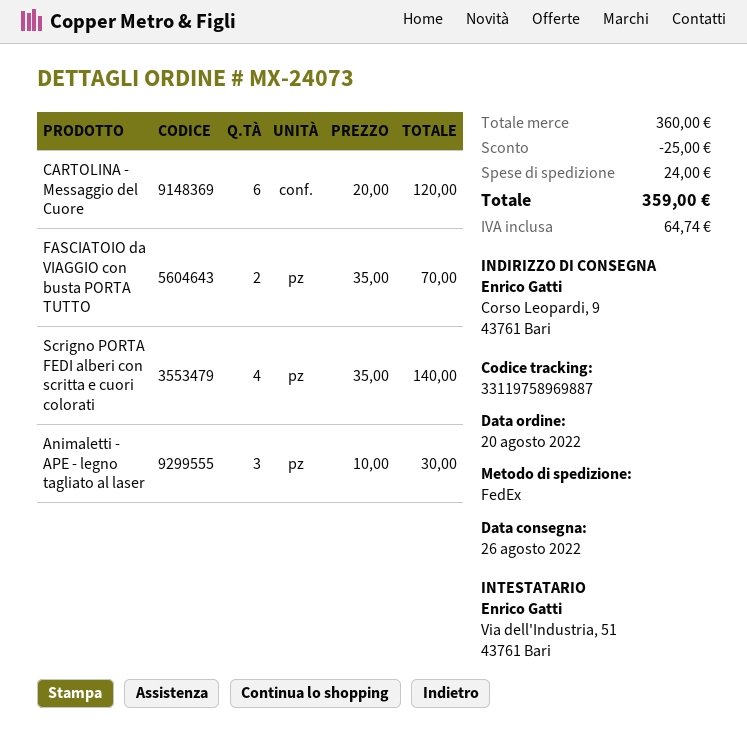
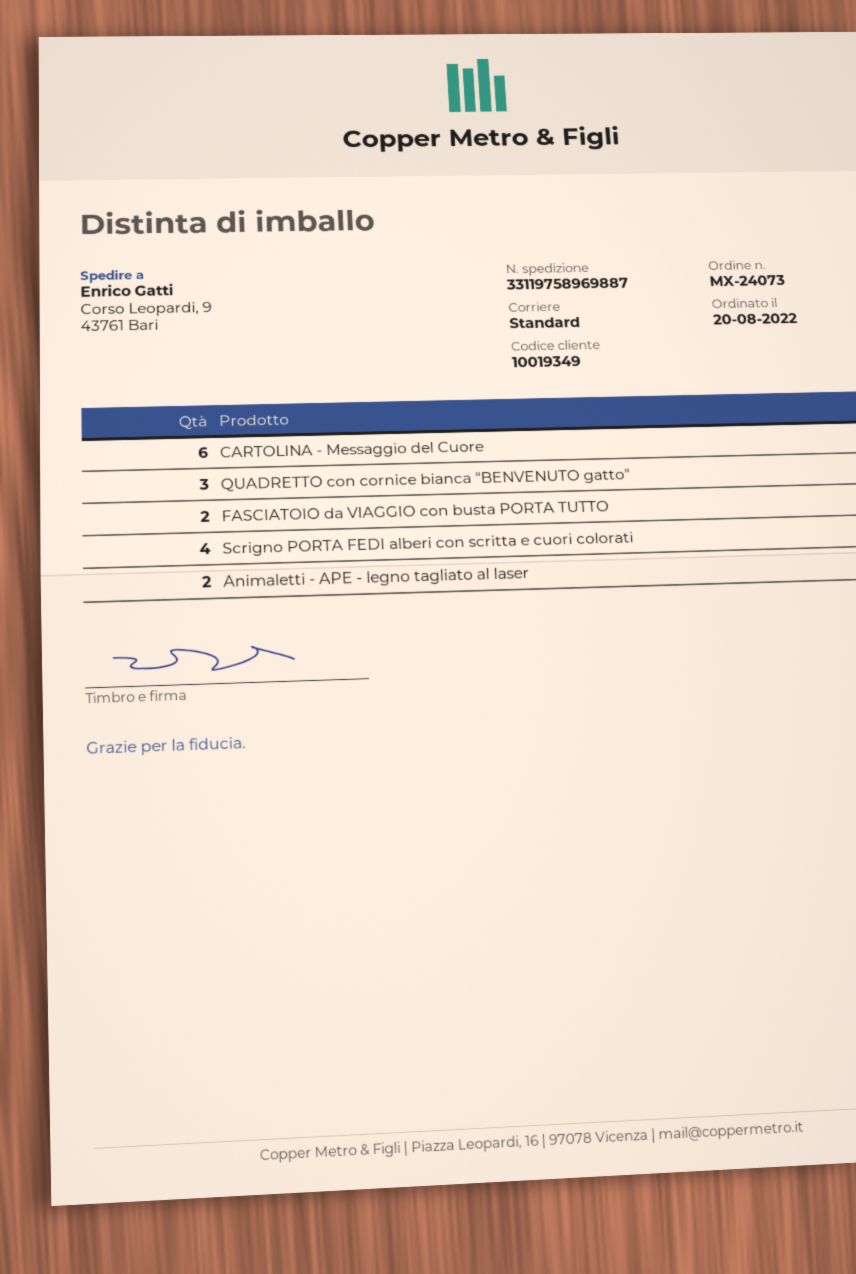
shipping method: FedEx -> standard
Animaletti - APE - legno tagliato al laser: 3 -> 2
QUADRETTO con cornice bianca "BENVENUTO gatto": none -> 3

